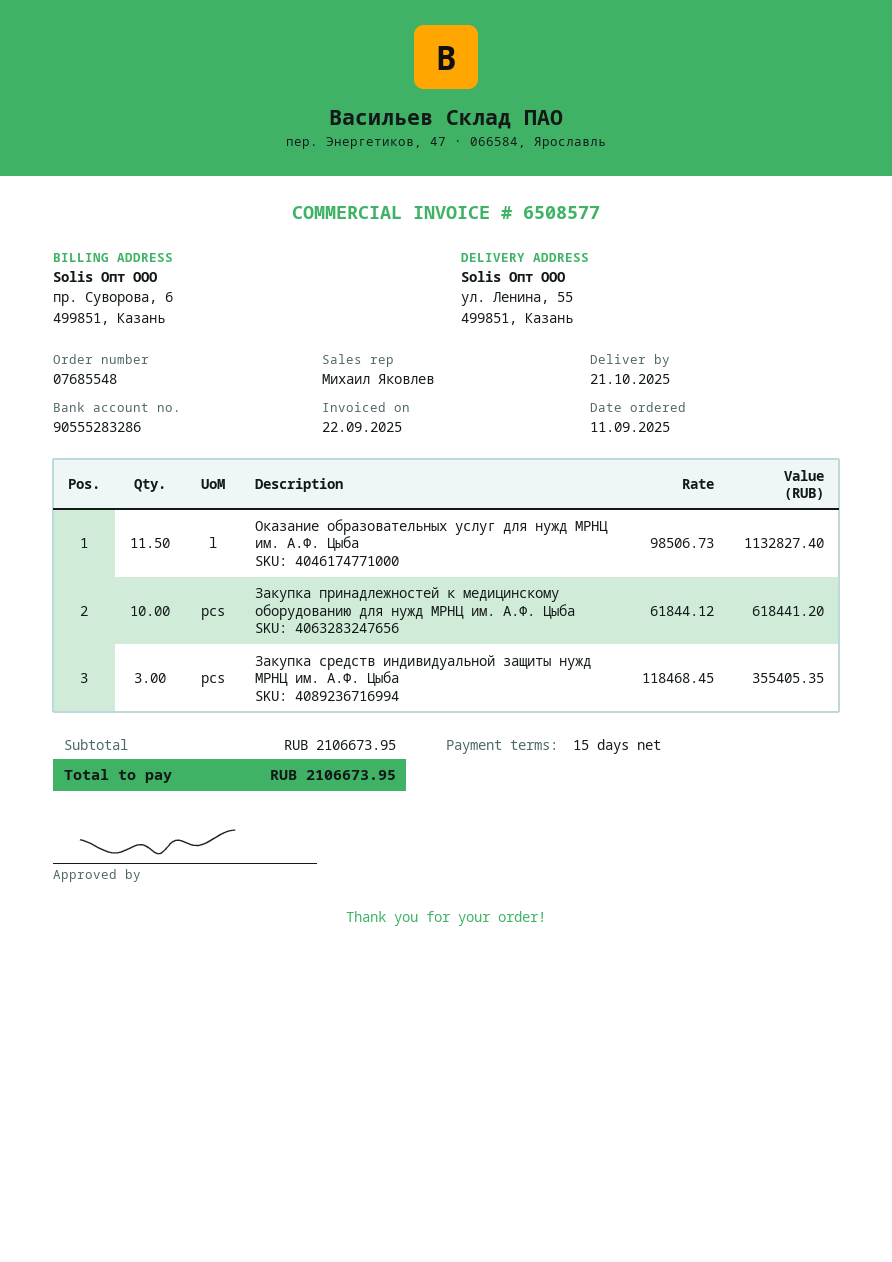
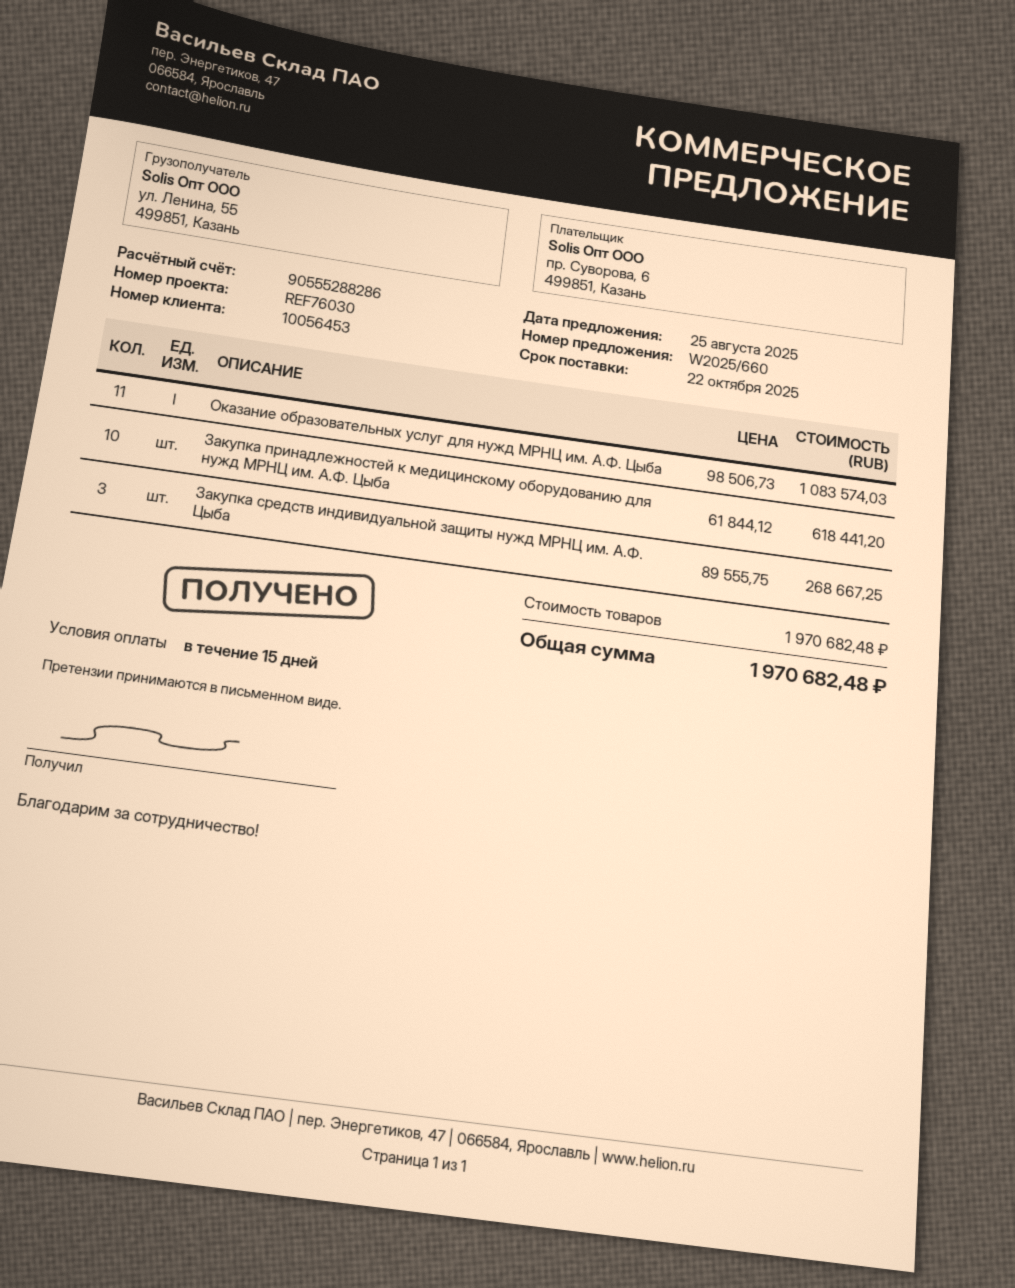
delivery date: 2025-10-21 -> 2025-10-22
bank account: 90555283286 -> 90555288286
Оказание образовательных услуг для нужд МРНЦ им. А.Ф. Цыба: 11.5 x 98506.73 = 1132827.40 -> 11 x 98506.73 = 1083574.03
Закупка средств индивидуальной защиты нужд МРНЦ им. А.Ф. Цыба: 3 x 118468.45 = 355405.35 -> 3 x 89555.75 = 268667.25
subtotal: 2106673.95 -> 1970682.48
total: 2106673.95 -> 1970682.48

